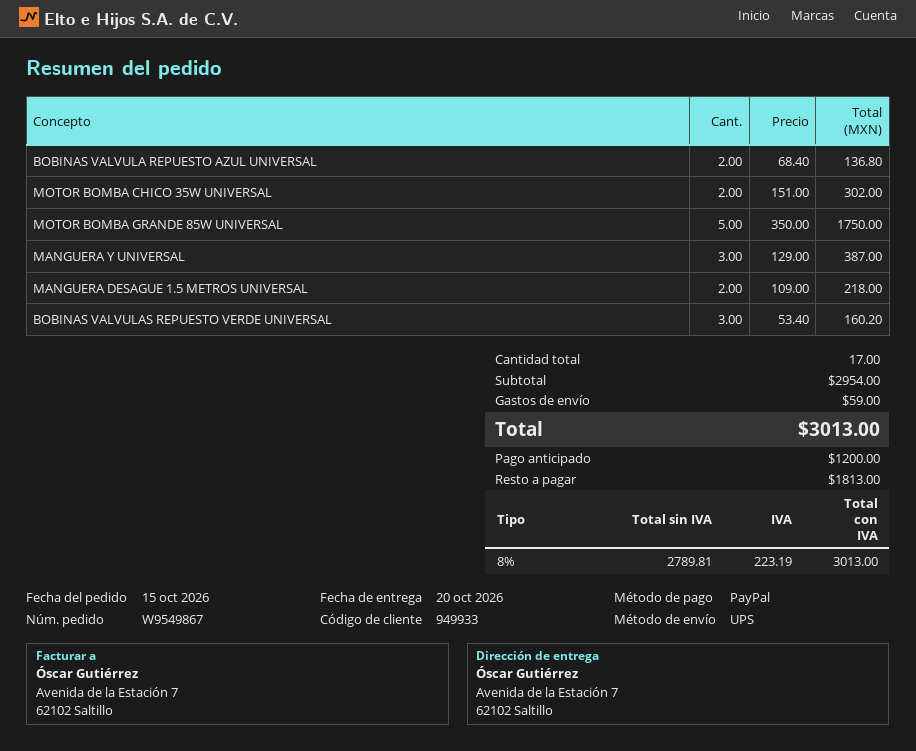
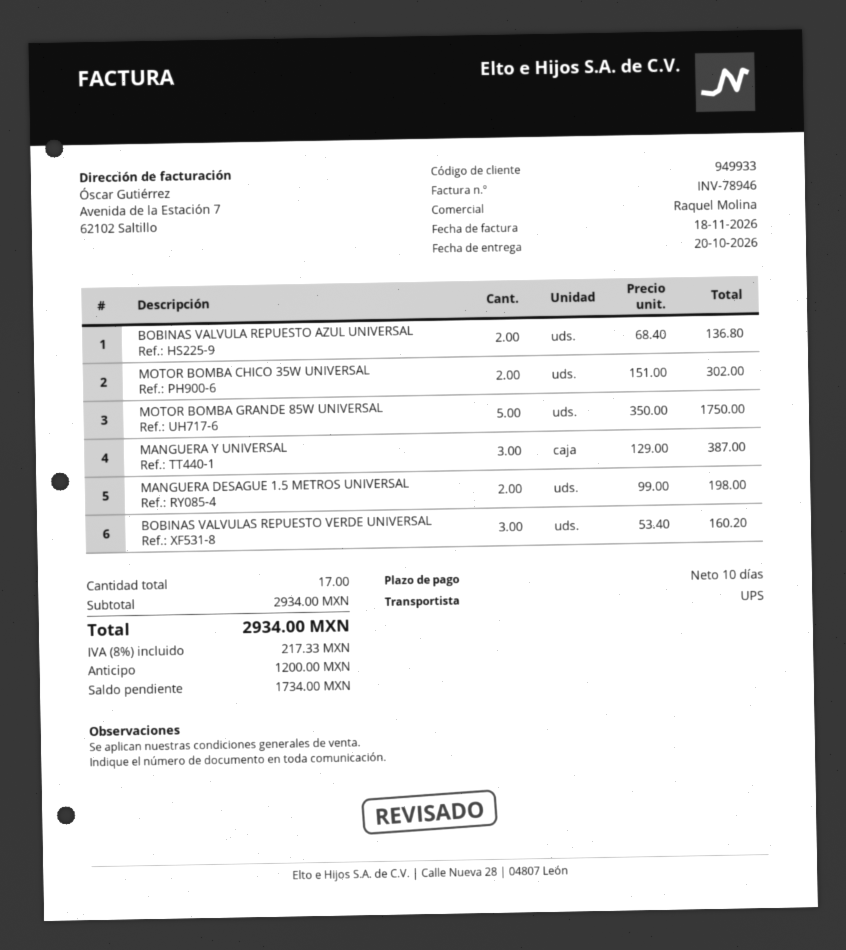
MANGUERA DESAGUE 1.5 METROS UNIVERSAL: 2 x 109.00 = 218.00 -> 2 x 99.00 = 198.00
subtotal: 2954.00 -> 2934.00
shipping: 59.00 -> none
tax: 8% = 223.19 -> 8% = 217.33
total: 3013.00 -> 2934.00
balance: 1813.00 -> 1734.00

